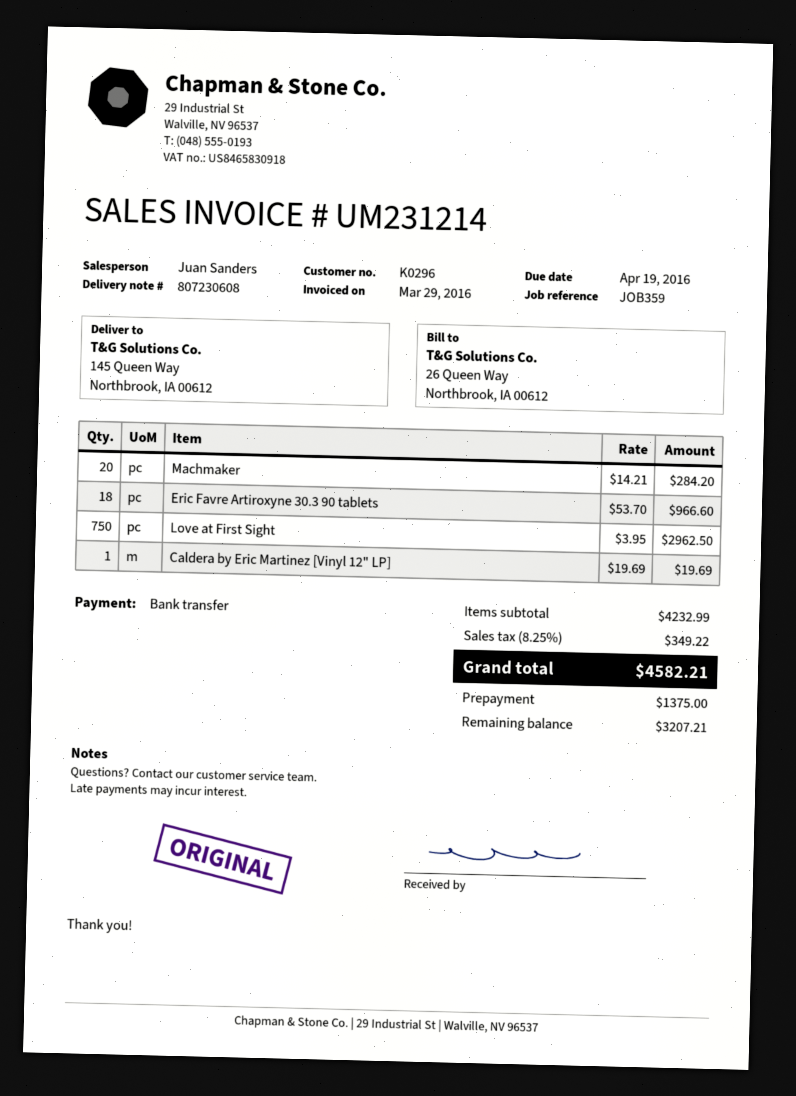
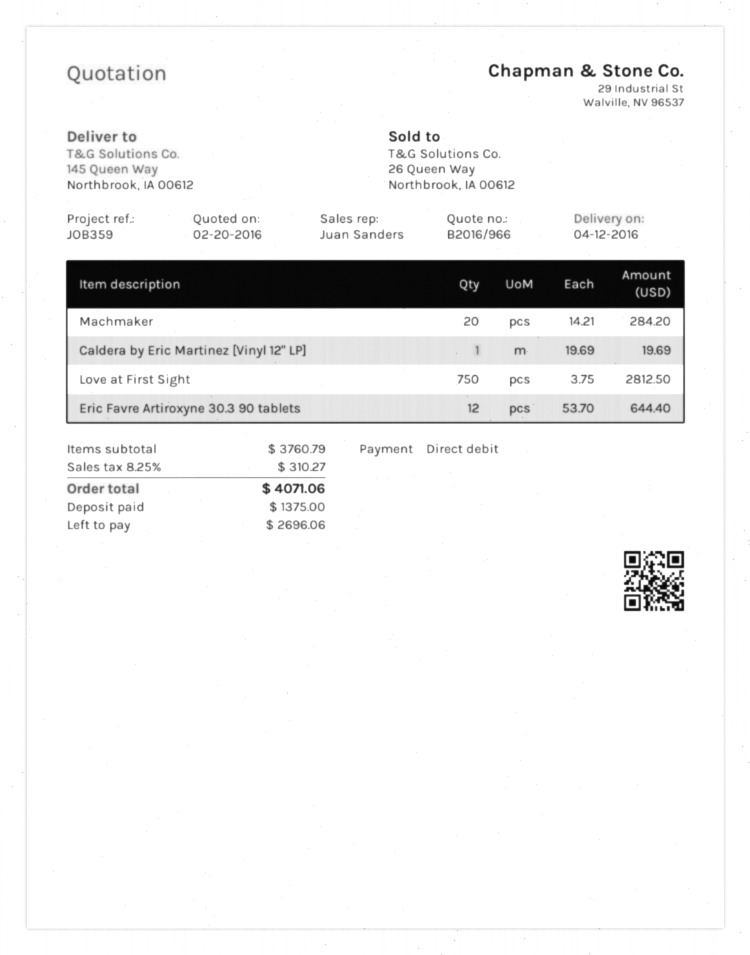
payment method: bank transfer -> direct debit
Eric Favre Artiroxyne 30.3 90 tablets: 18 x 53.70 = 966.60 -> 12 x 53.70 = 644.40
Love at First Sight: 750 x 3.95 = 2962.50 -> 750 x 3.75 = 2812.50
subtotal: 4232.99 -> 3760.79
tax: 8.25% = 349.22 -> 8.25% = 310.27
total: 4582.21 -> 4071.06
balance: 3207.21 -> 2696.06

